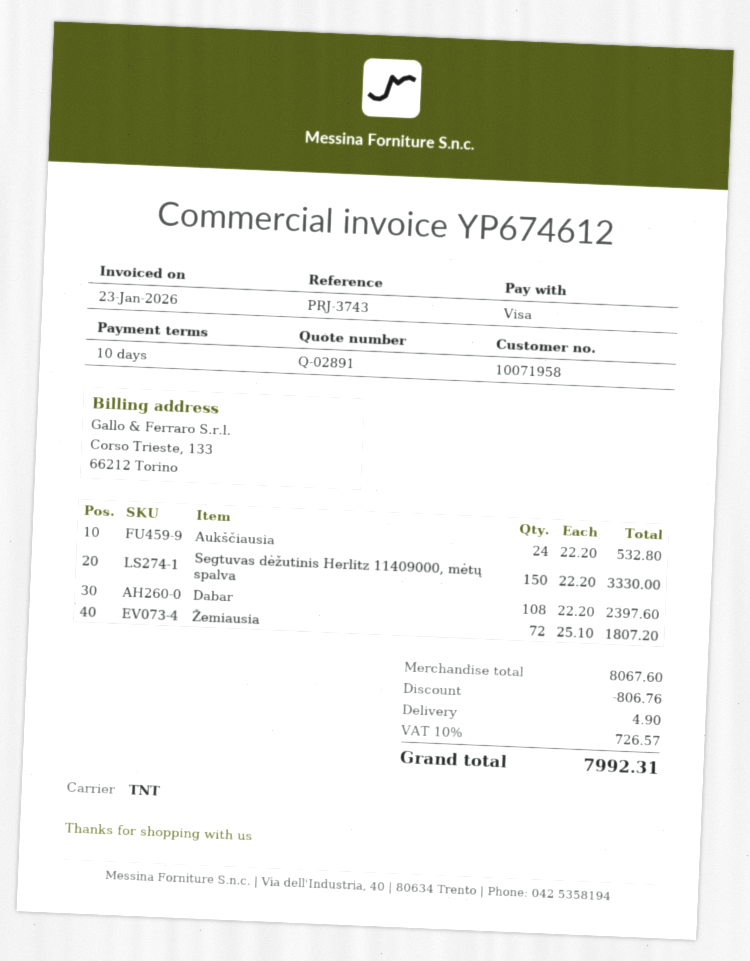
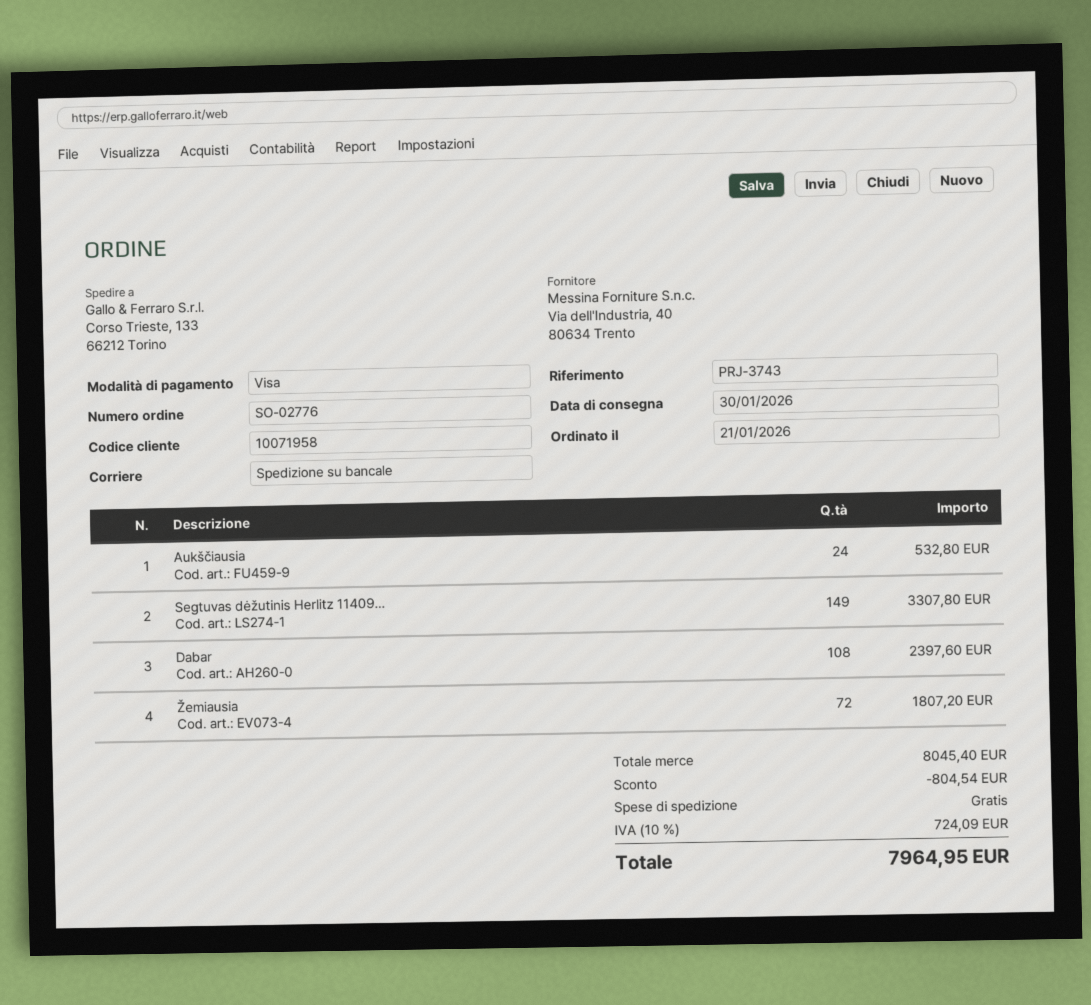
shipping method: TNT -> pallet freight
Segtuvas dėžutinis Herlitz 11409000, mėtų spalva: 150 for 3330.00 -> 149 for 3307.80
subtotal: 8067.60 -> 8045.40
discount: 806.76 -> 804.54
shipping: 4.90 -> 0.00
tax: 10% = 726.57 -> 10% = 724.09
total: 7992.31 -> 7964.95

